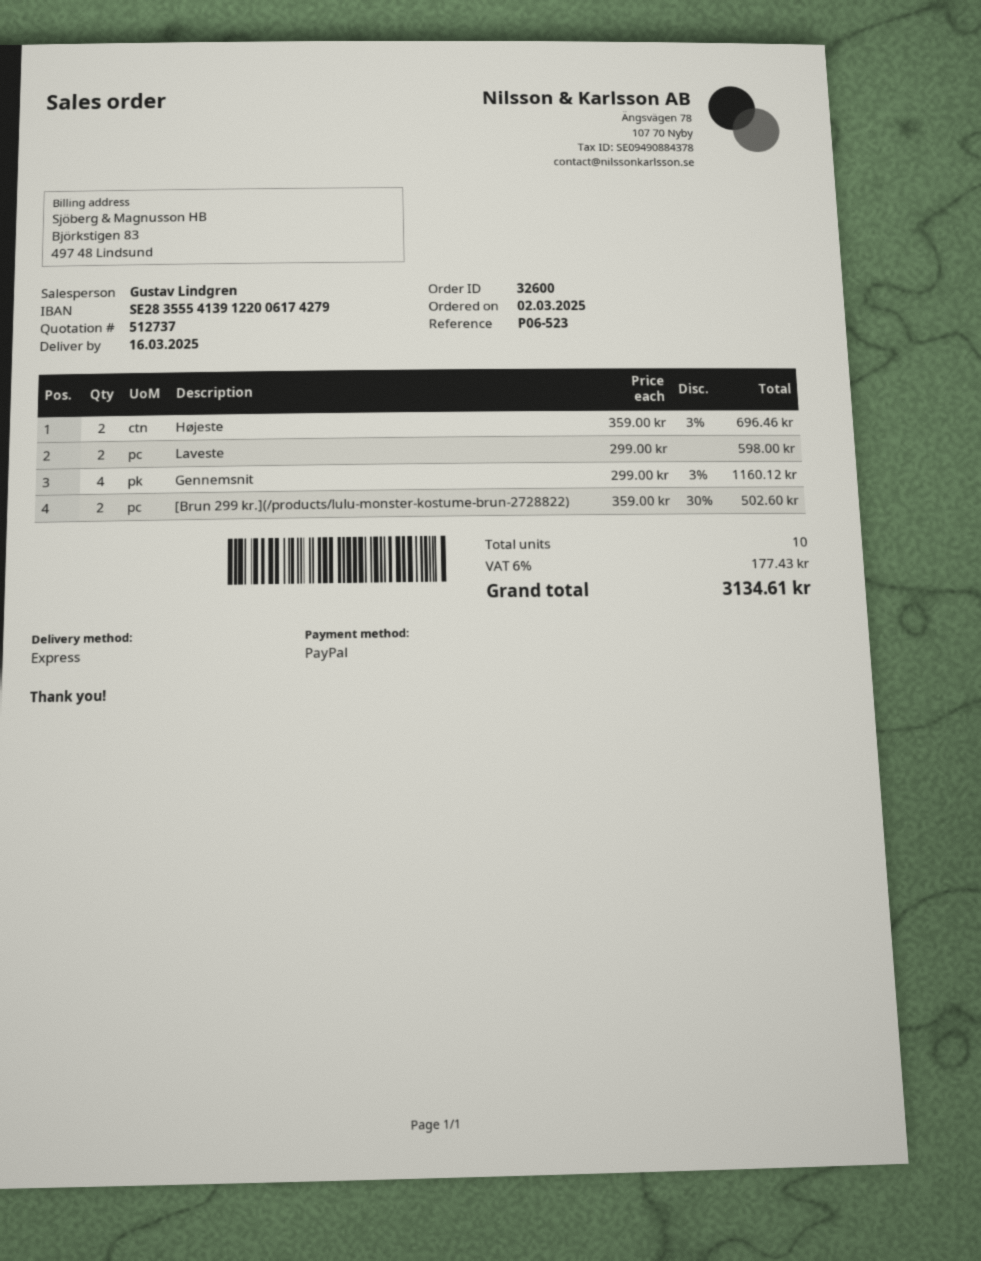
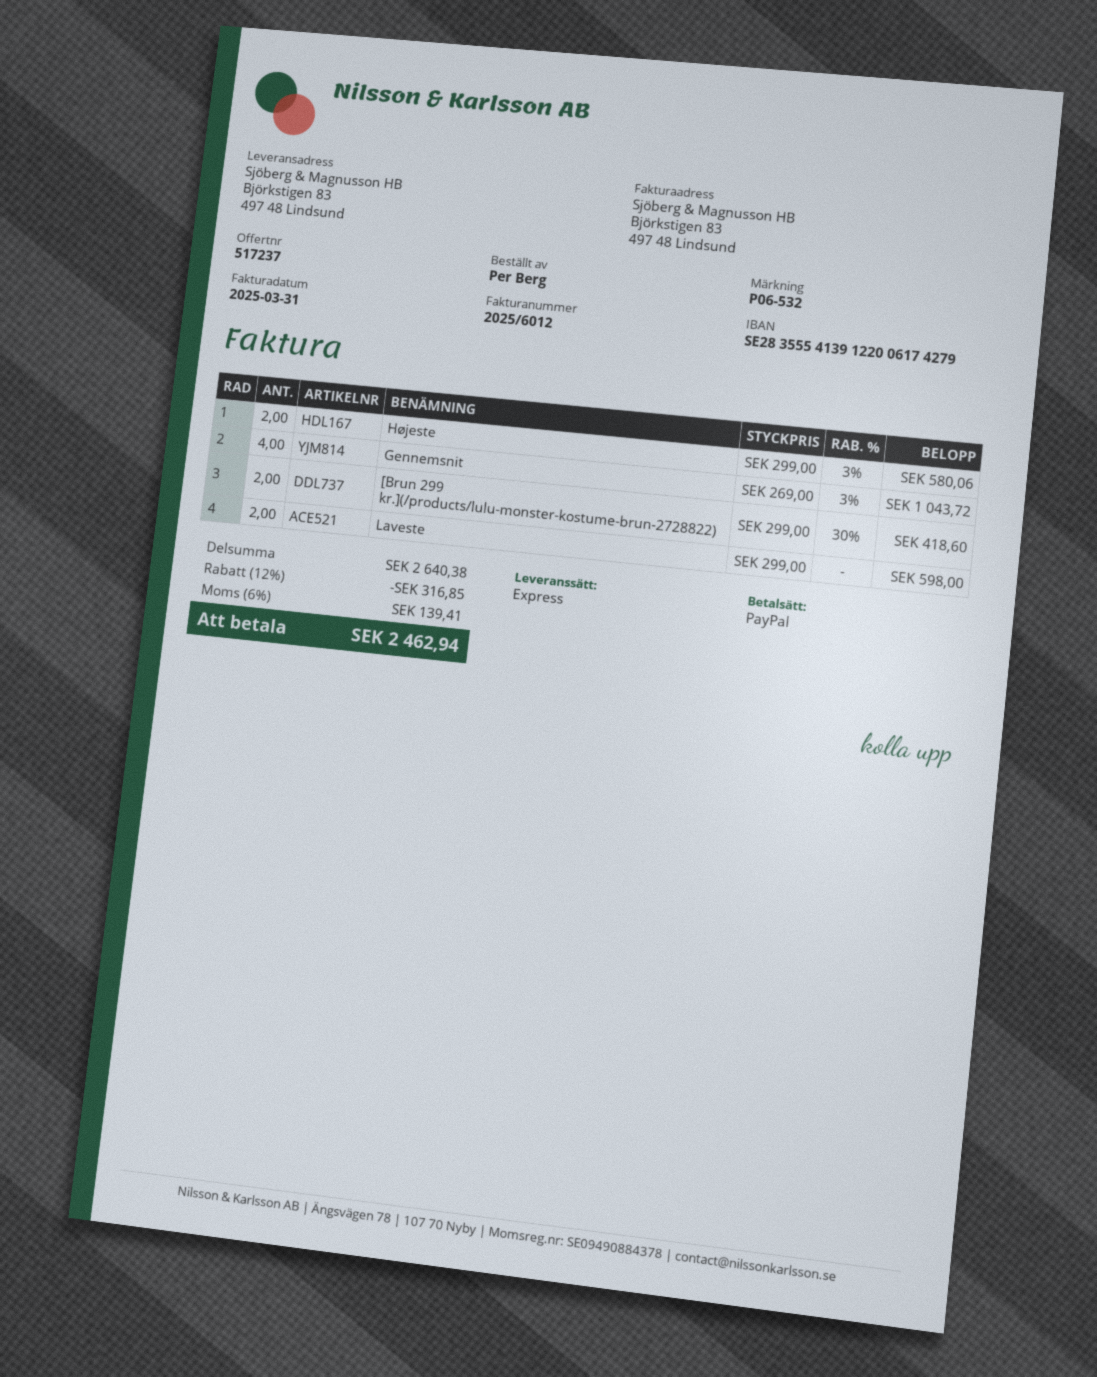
quote number: 512737 -> 517237
reference: P06-523 -> P06-532
Højeste: 2 x 359.00 - 3% = 696.46 -> 2 x 299.00 - 3% = 580.06
Gennemsnit: 4 x 299.00 - 3% = 1160.12 -> 4 x 269.00 - 3% = 1043.72
[Brun 299 kr.](/products/lulu-monster-kostume-brun-2728822): 2 x 359.00 - 30% = 502.60 -> 2 x 299.00 - 30% = 418.60
discount: none -> 12% = 316.85
tax: 6% = 177.43 -> 6% = 139.41
total: 3134.61 -> 2462.94

